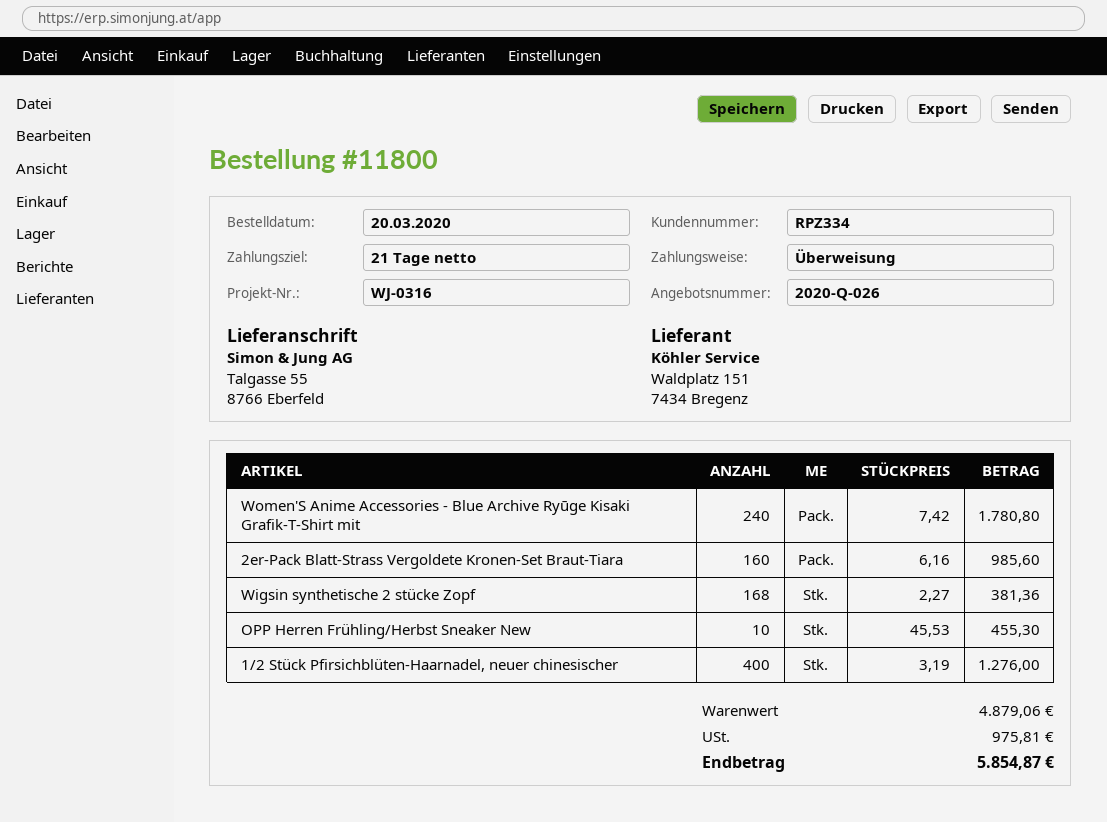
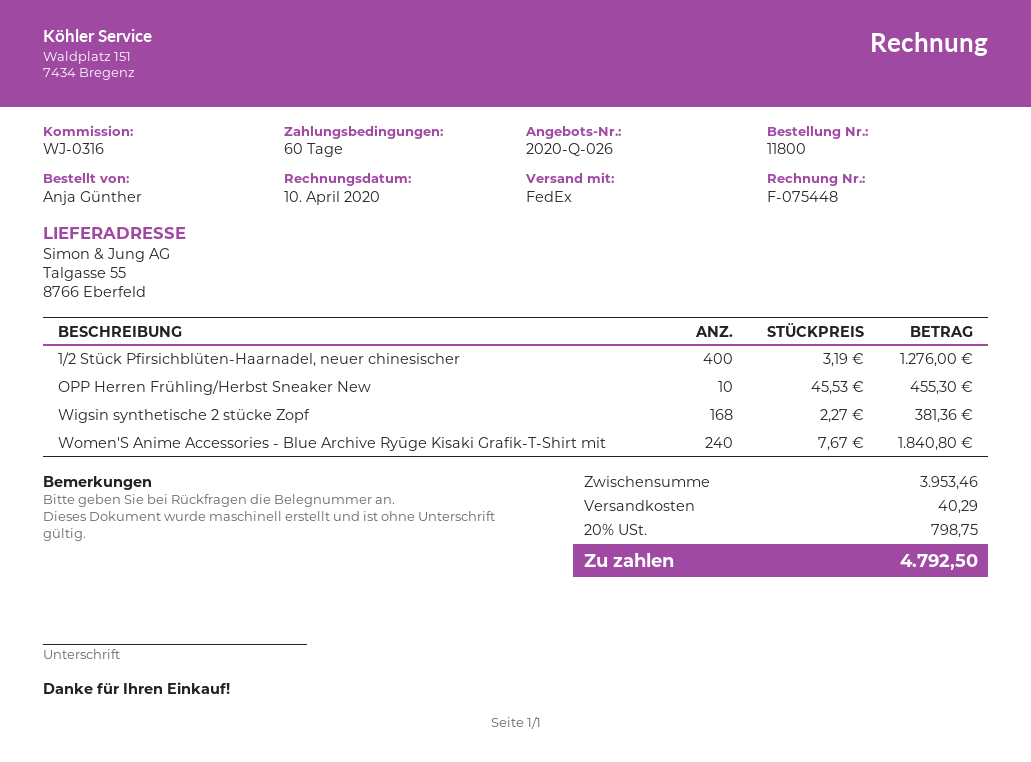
payment terms: 21 days -> 60 days
Women'S Anime Accessories - Blue Archive Ryūge Kisaki Grafik-T-Shirt mit: 240 x 7.42 = 1780.80 -> 240 x 7.67 = 1840.80
2er-Pack Blatt-Strass Vergoldete Kronen-Set Braut-Tiara: 160 x 6.16 = 985.60 -> none
subtotal: 4879.06 -> 3953.46
shipping: none -> 40.29
tax: 975.81 -> 798.75
total: 5854.87 -> 4792.50

